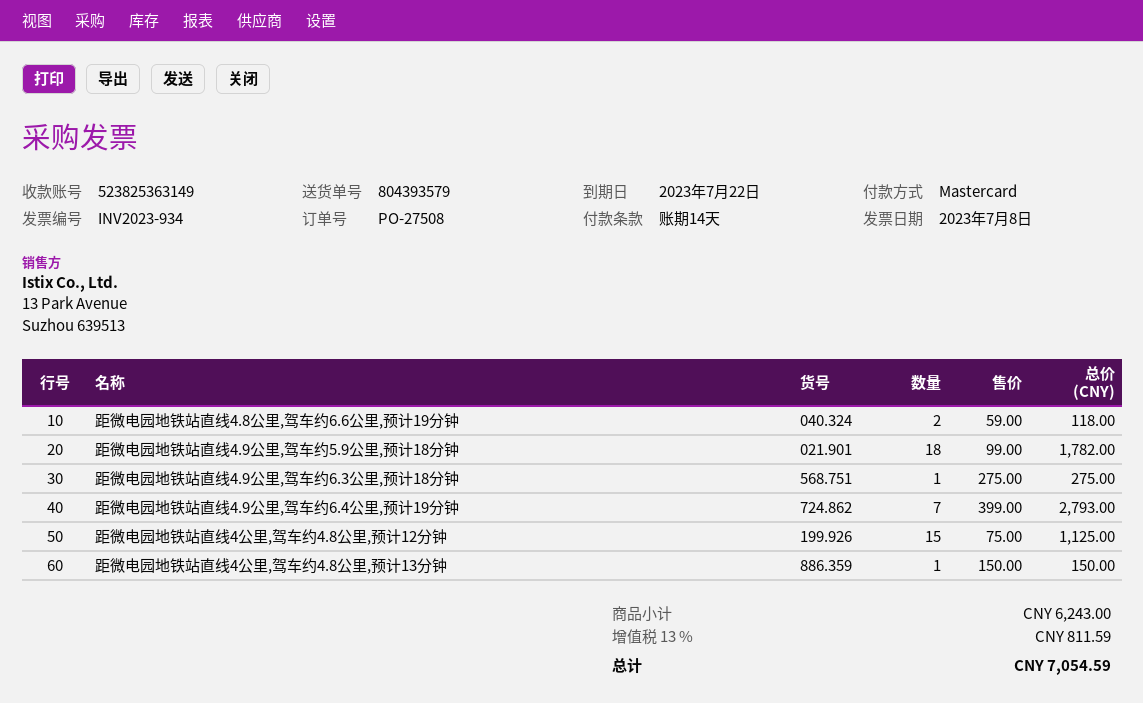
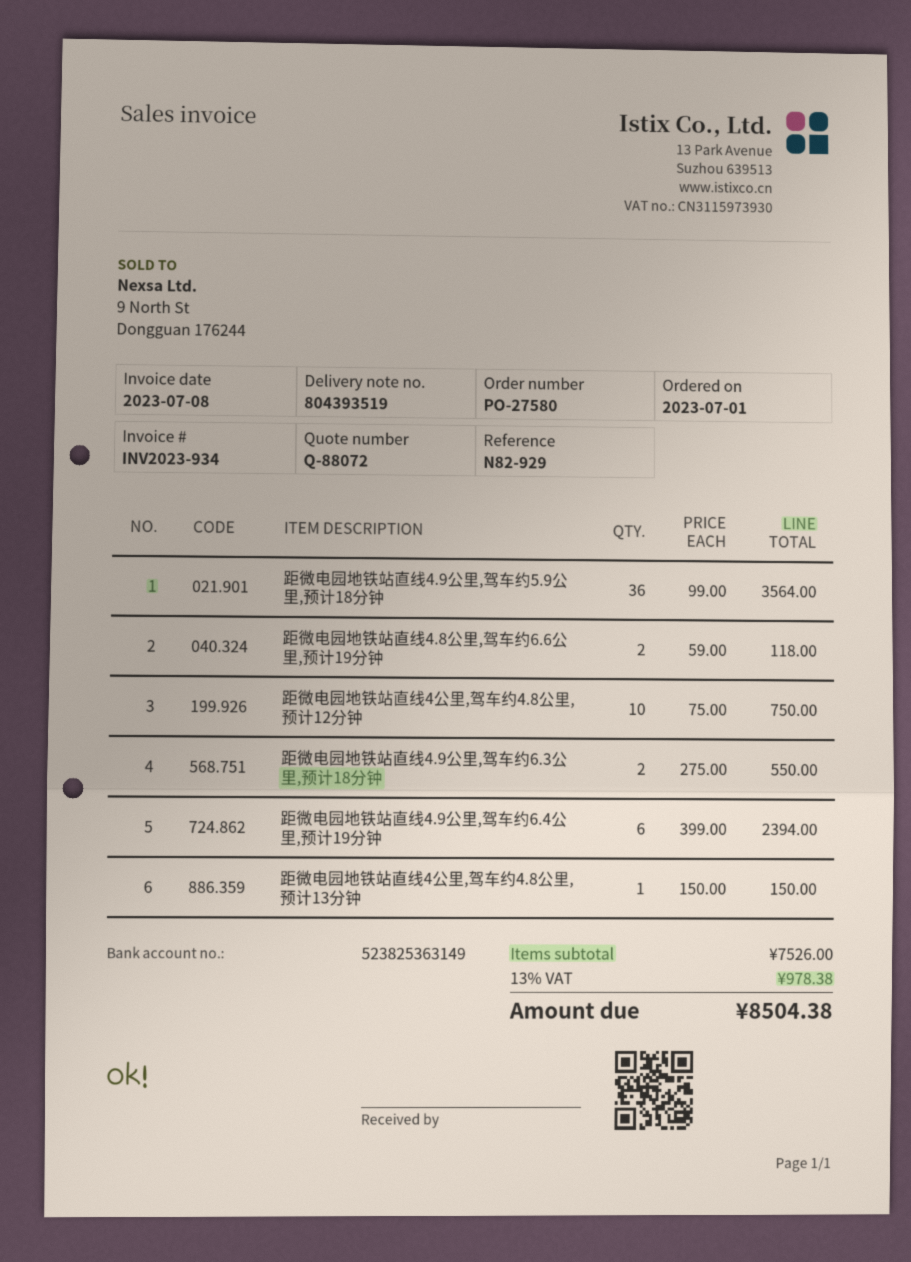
order number: PO-27508 -> PO-27580
delivery note number: 804393579 -> 804393519
距微电园地铁站直线4.9公里,驾车约5.9公里,预计18分钟: 18 x 99.00 = 1782.00 -> 36 x 99.00 = 3564.00
距微电园地铁站直线4.9公里,驾车约6.3公里,预计18分钟: 1 x 275.00 = 275.00 -> 2 x 275.00 = 550.00
距微电园地铁站直线4.9公里,驾车约6.4公里,预计19分钟: 7 x 399.00 = 2793.00 -> 6 x 399.00 = 2394.00
距微电园地铁站直线4公里,驾车约4.8公里,预计12分钟: 15 x 75.00 = 1125.00 -> 10 x 75.00 = 750.00
subtotal: 6243.00 -> 7526.00
tax: 13% = 811.59 -> 13% = 978.38
total: 7054.59 -> 8504.38

